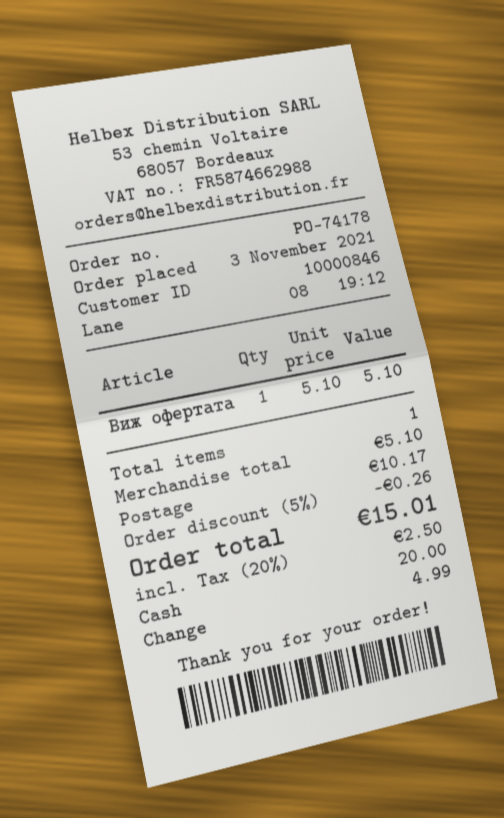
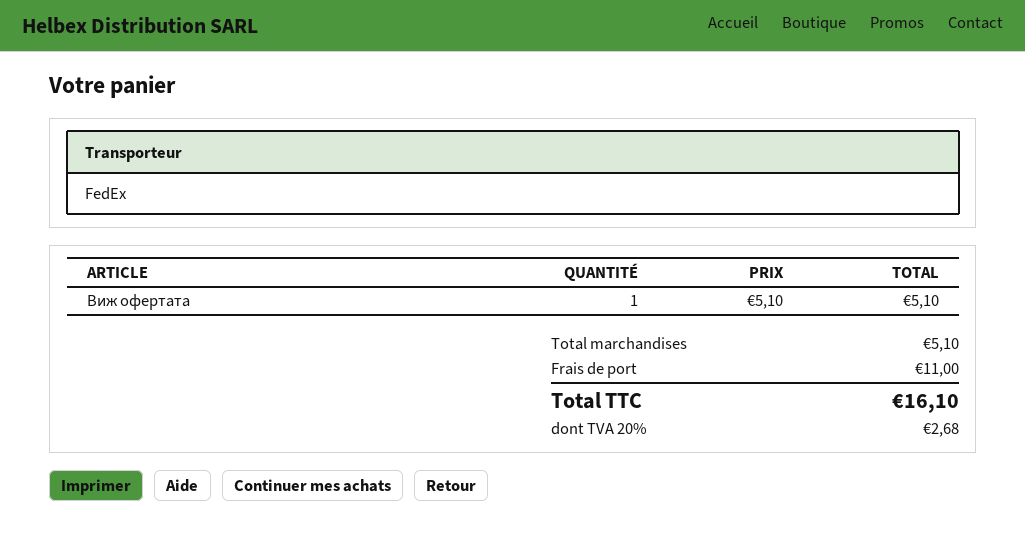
discount: 5% = 0.26 -> none
shipping: 10.17 -> 11.00
tax: 20% = 2.50 -> 20% = 2.68
total: 15.01 -> 16.10

